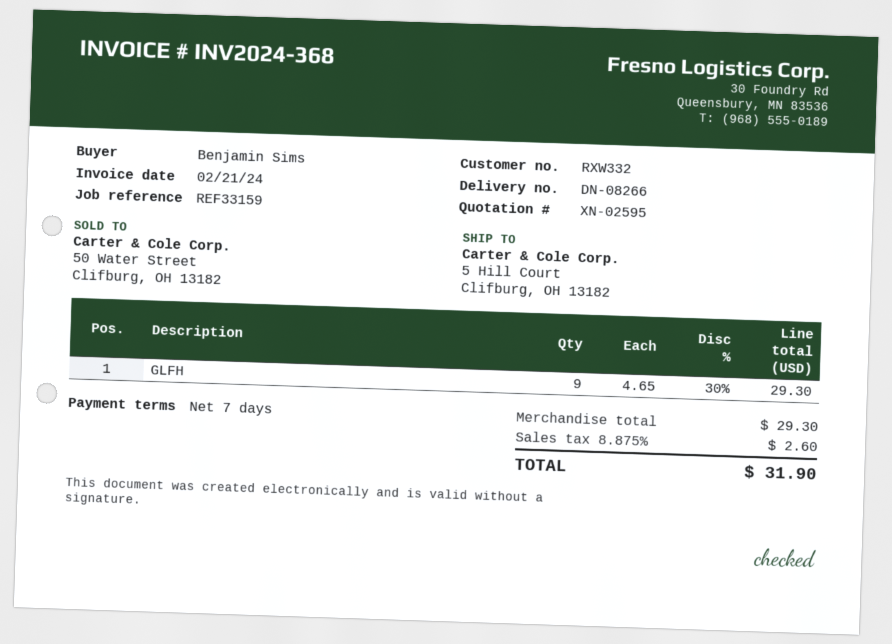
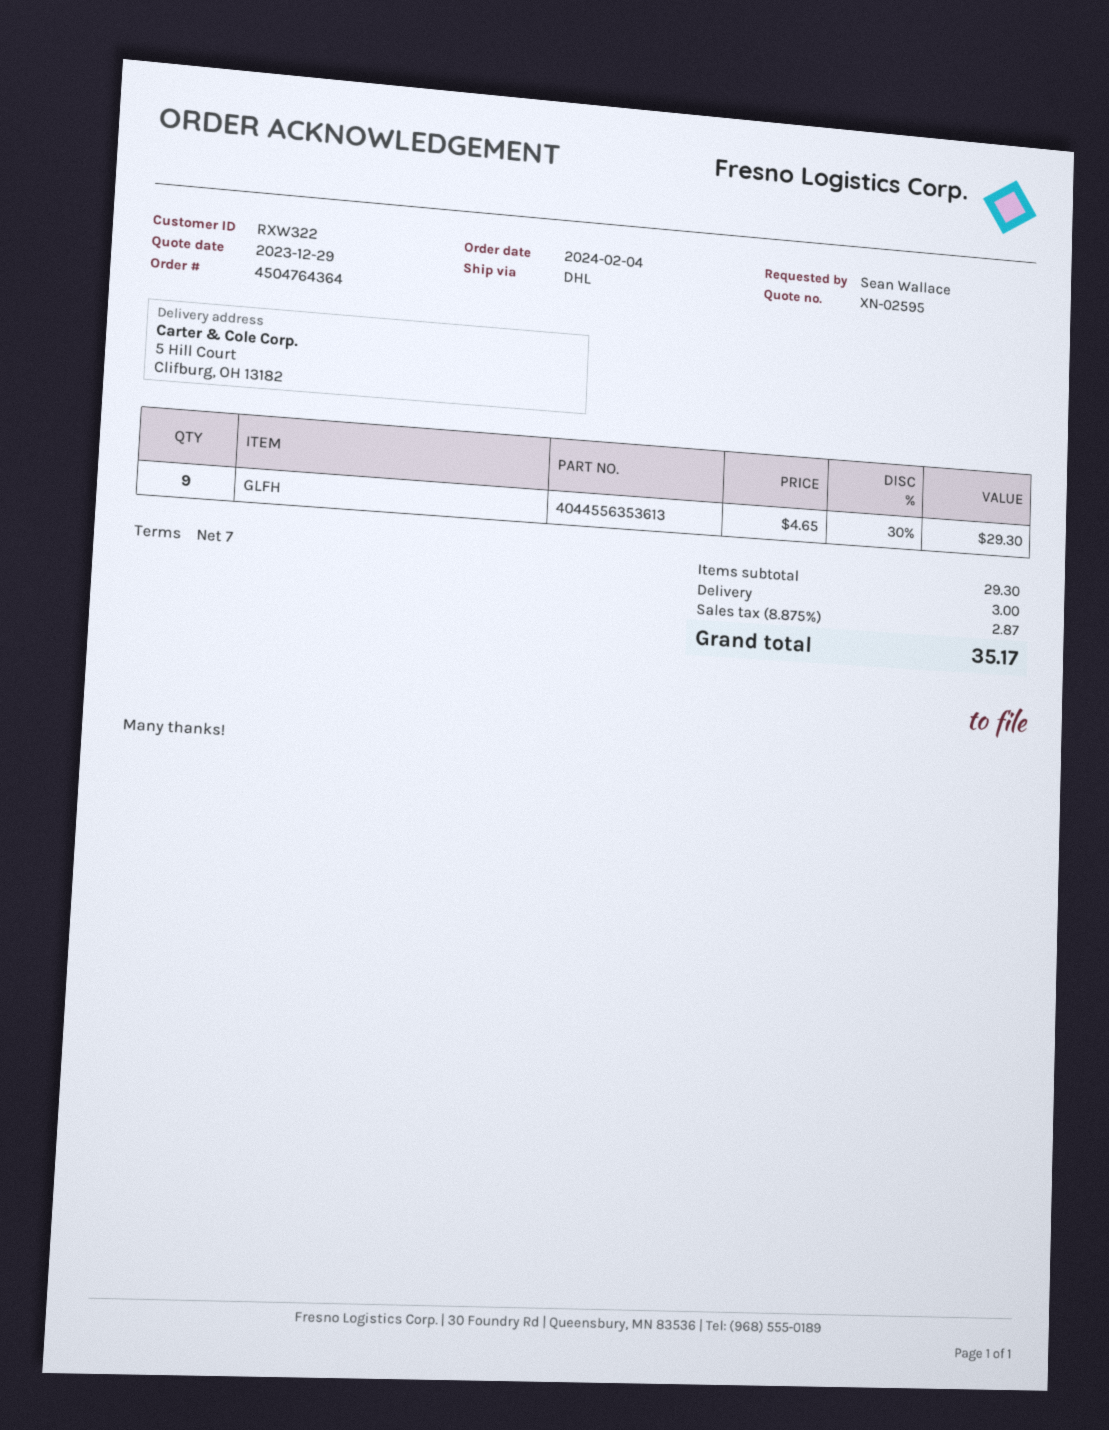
customer number: RXW332 -> RXW322
ordered by: Benjamin Sims -> Sean Wallace
shipping: none -> 3.00
tax: 8.875% = 2.60 -> 8.875% = 2.87
total: 31.90 -> 35.17

